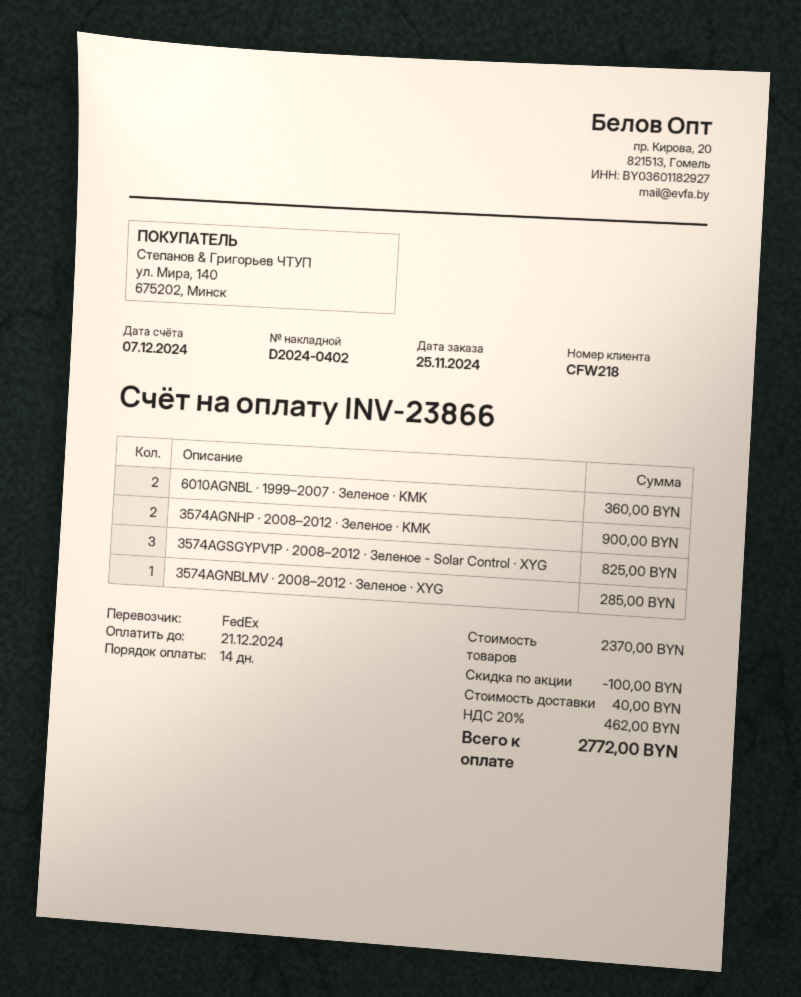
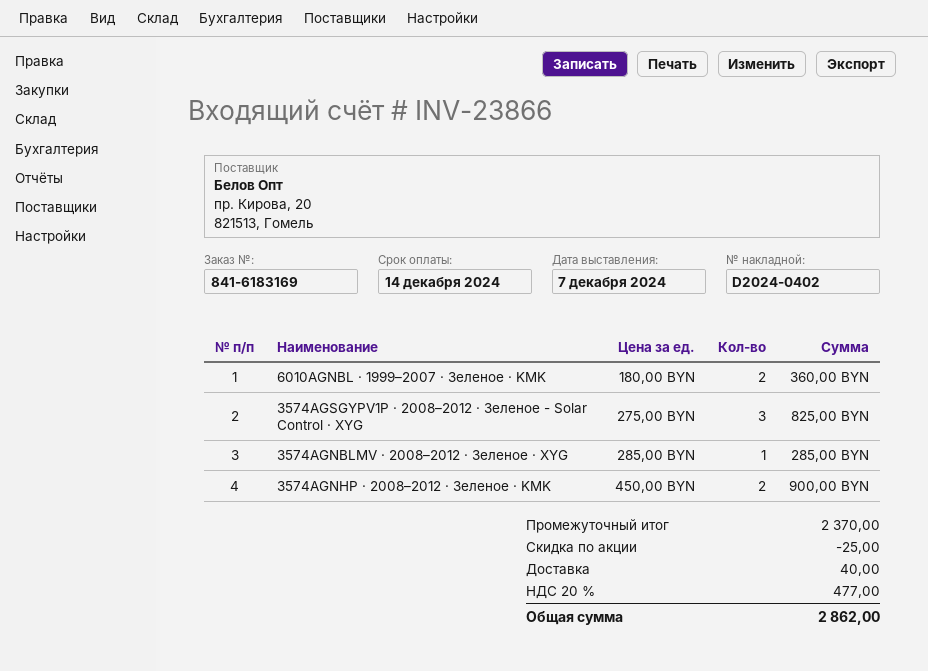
due date: 2024-12-21 -> 2024-12-14
discount: 100.00 -> 25.00
tax: 20% = 462.00 -> 20% = 477.00
total: 2772.00 -> 2862.00

